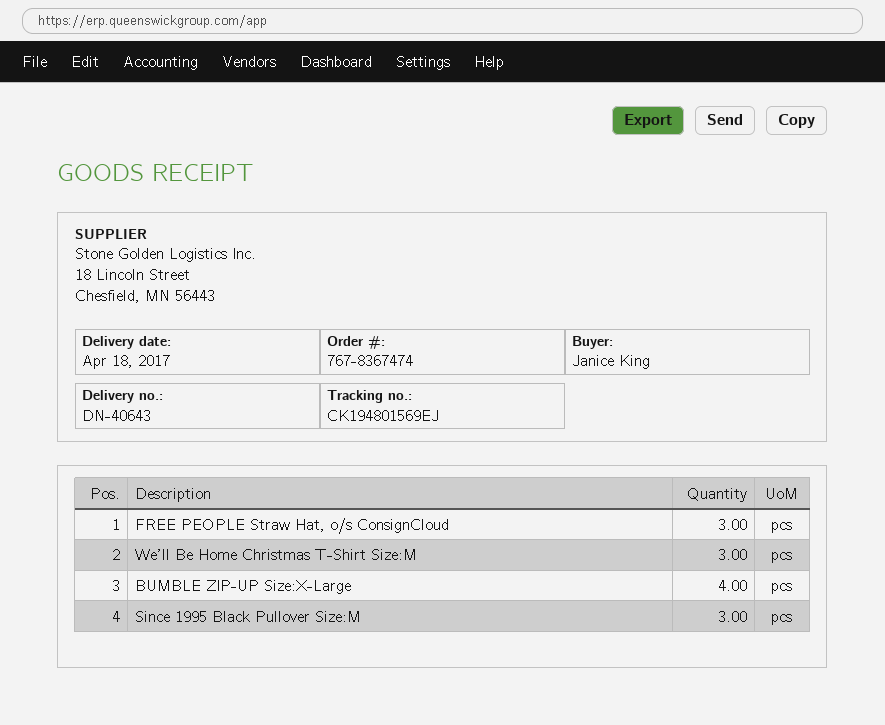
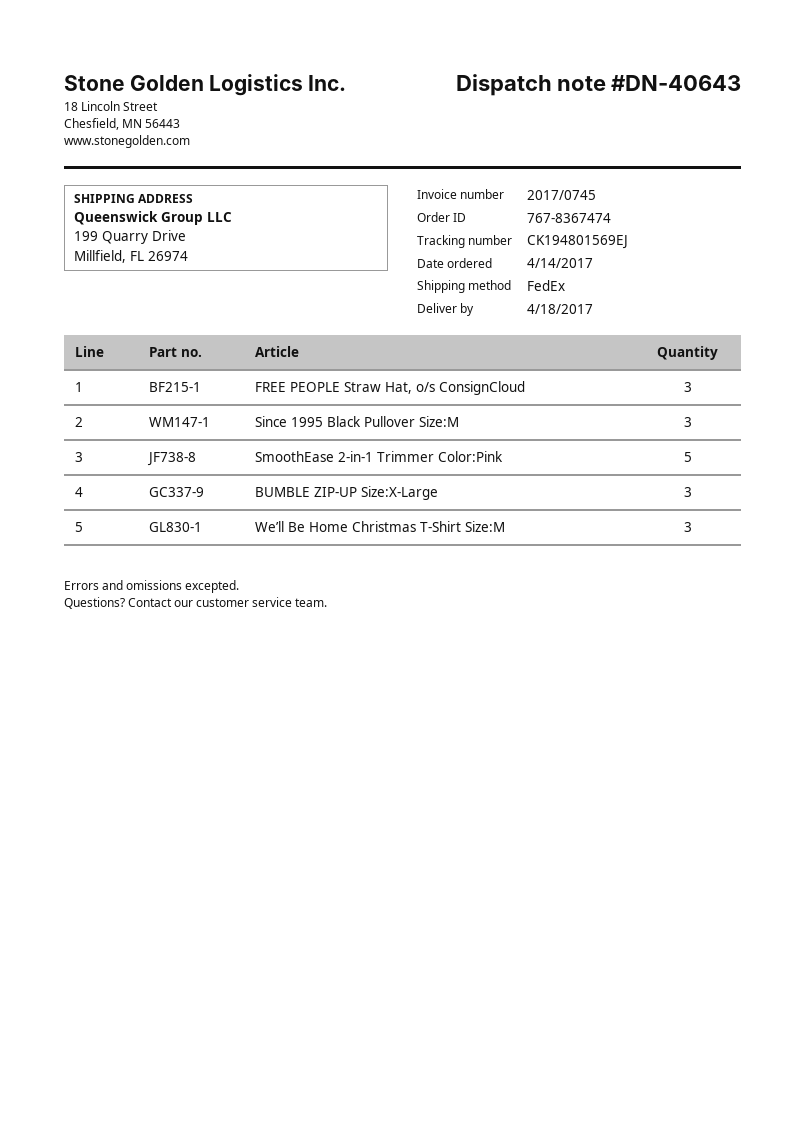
BUMBLE ZIP-UP Size:X-Large: 4 -> 3
SmoothEase 2-in-1 Trimmer Color:Pink: none -> 5

